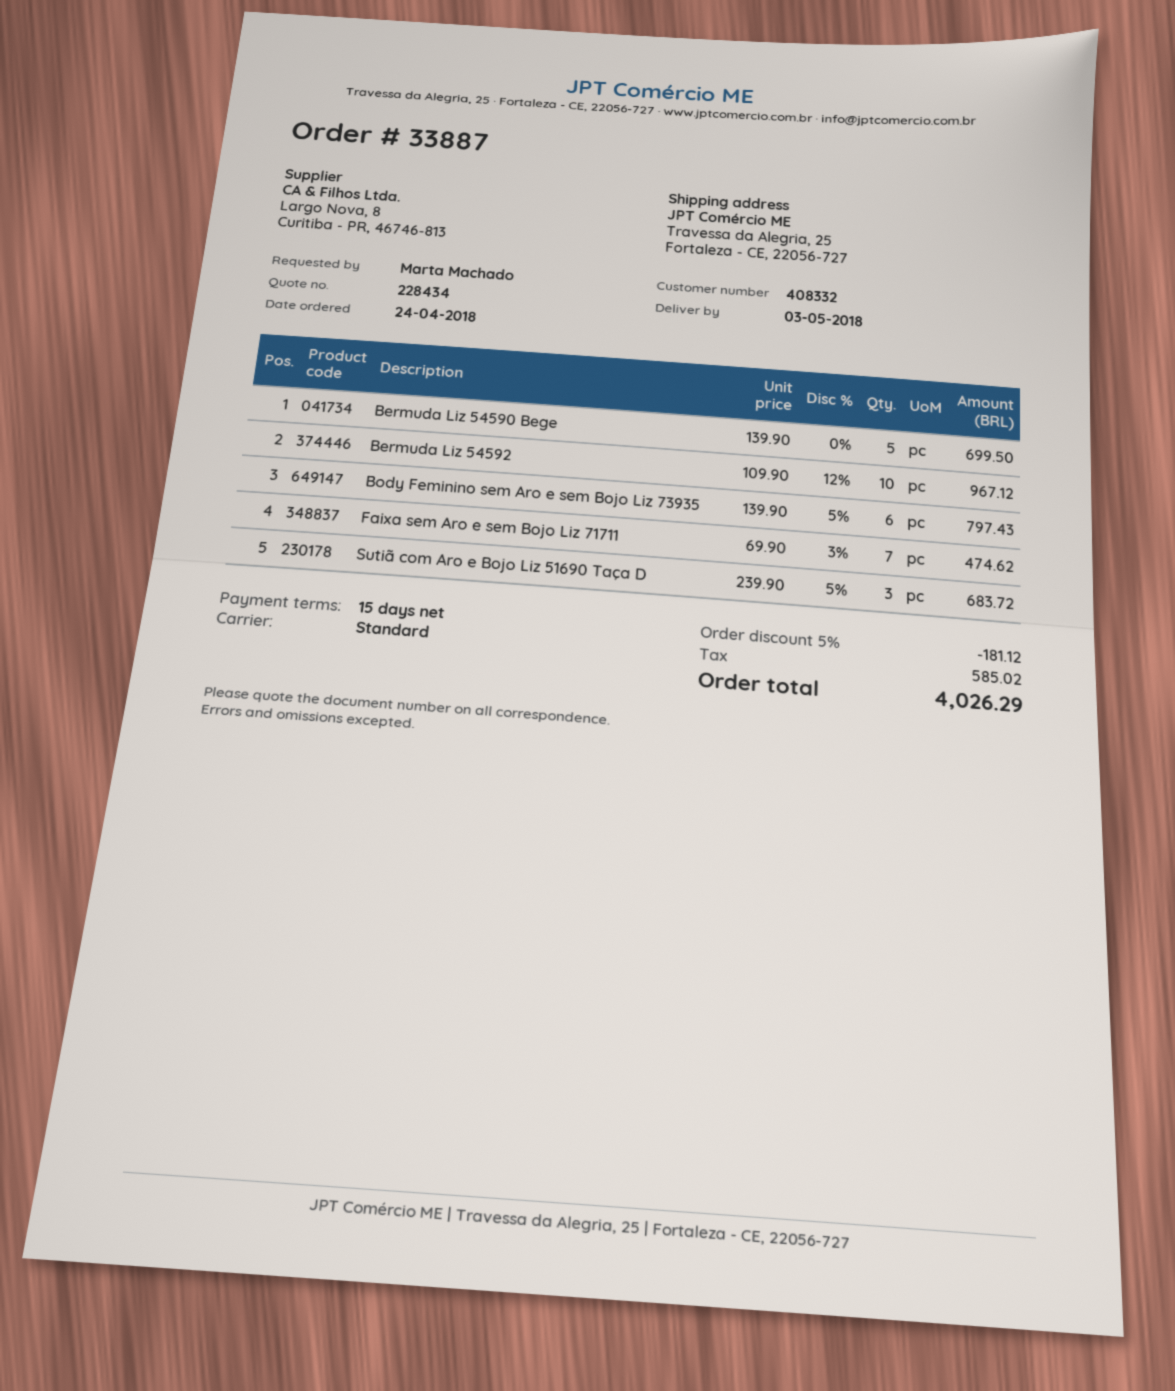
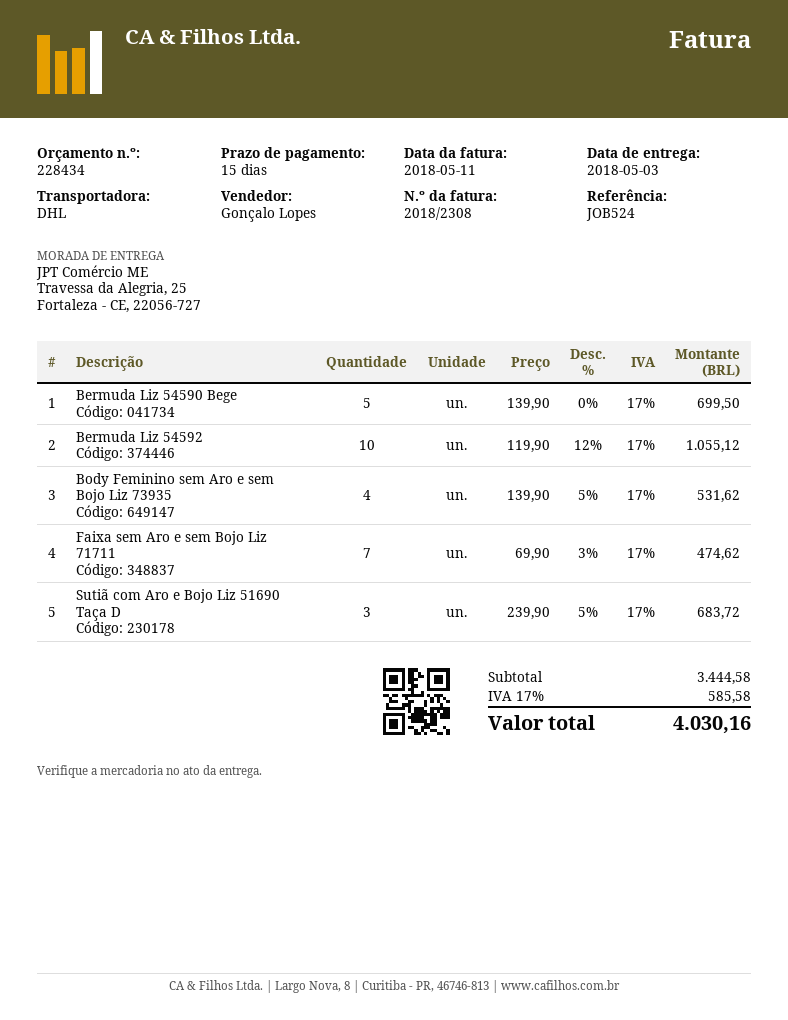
shipping method: standard -> DHL
Bermuda Liz 54592: 10 x 109.90 - 12% = 967.12 -> 10 x 119.90 - 12% = 1055.12
Body Feminino sem Aro e sem Bojo Liz 73935: 6 x 139.90 - 5% = 797.43 -> 4 x 139.90 - 5% = 531.62
discount: 5% = 181.12 -> none
tax: 585.02 -> 585.58
total: 4026.29 -> 4030.16

